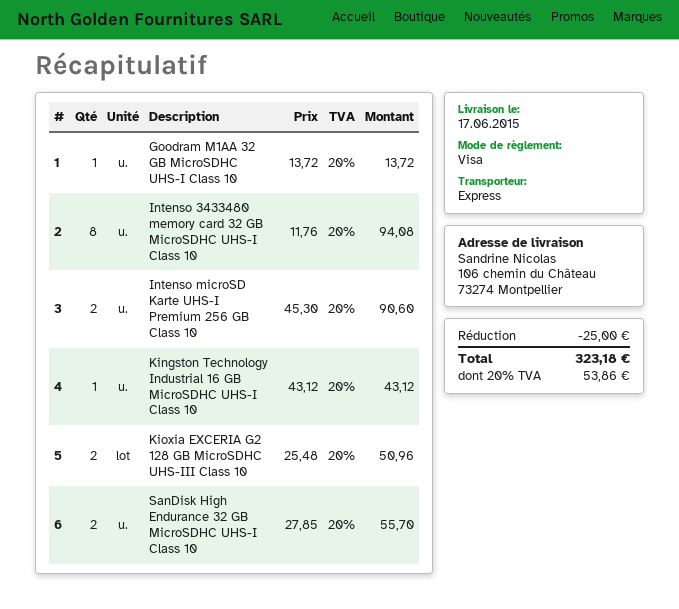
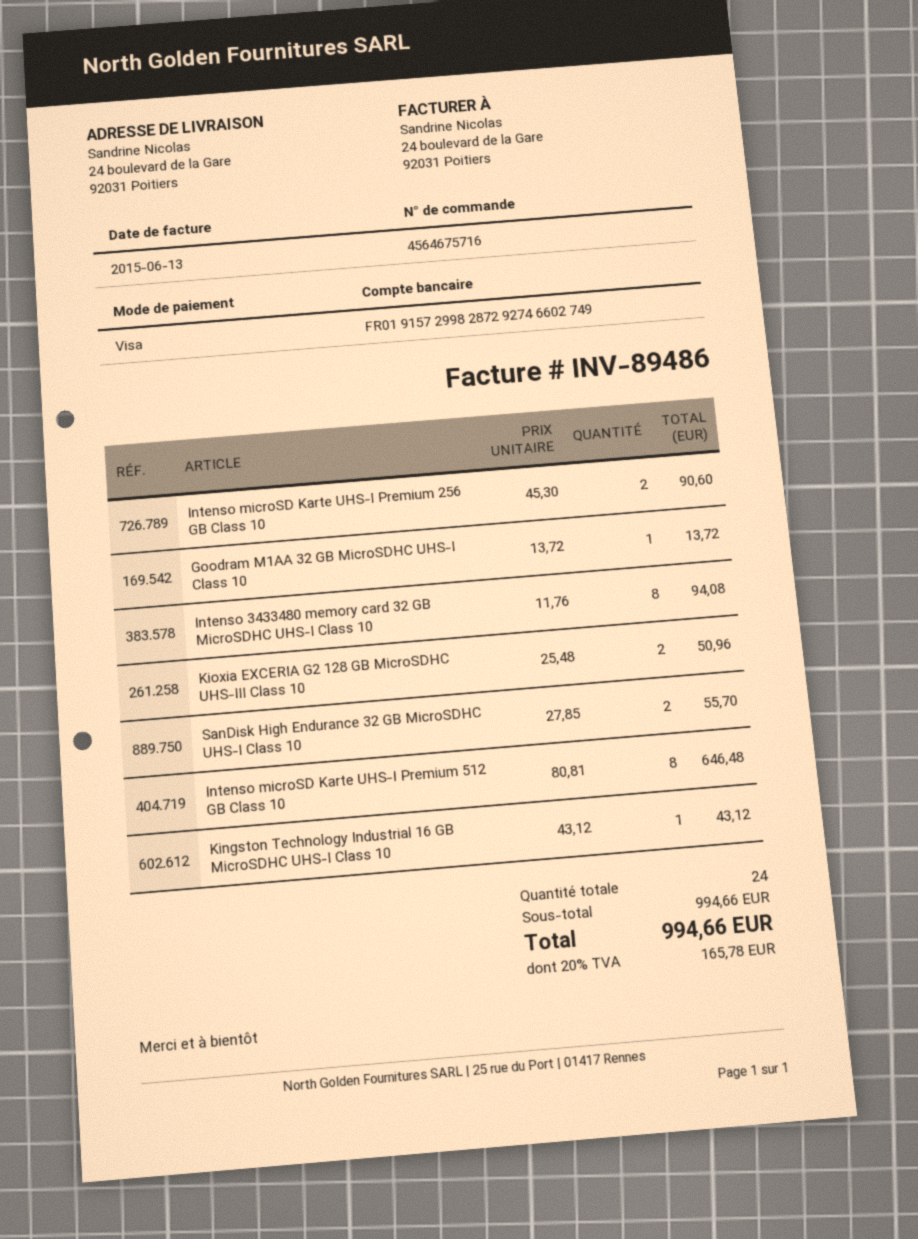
ship to: 106 chemin du Château, 73274 Montpellier -> 24 boulevard de la Gare, 92031 Poitiers
Intenso microSD Karte UHS-I Premium 512 GB Class 10: none -> 8 x 80.81 = 646.48
discount: 25.00 -> none
tax: 20% = 53.86 -> 20% = 165.78
total: 323.18 -> 994.66

